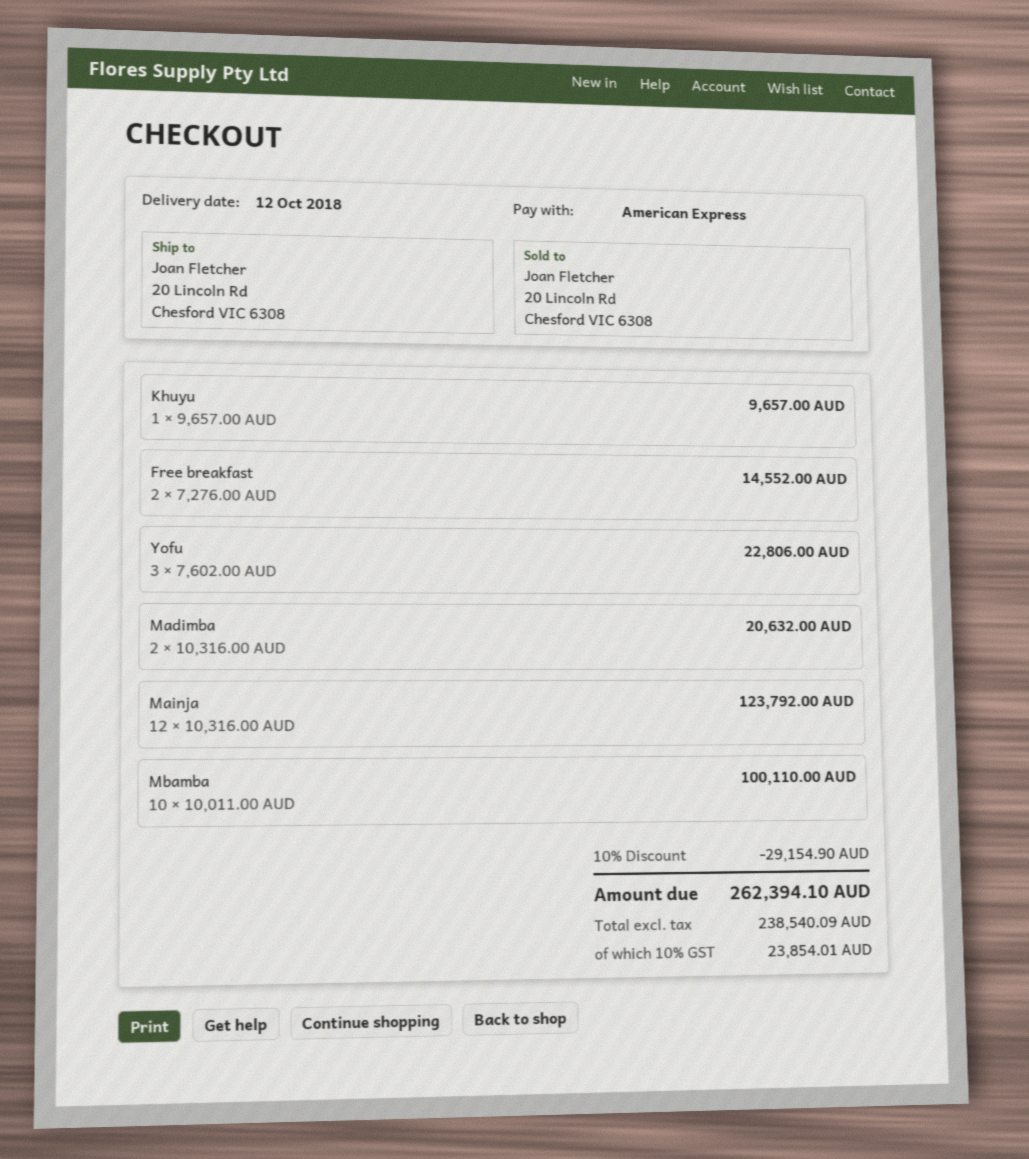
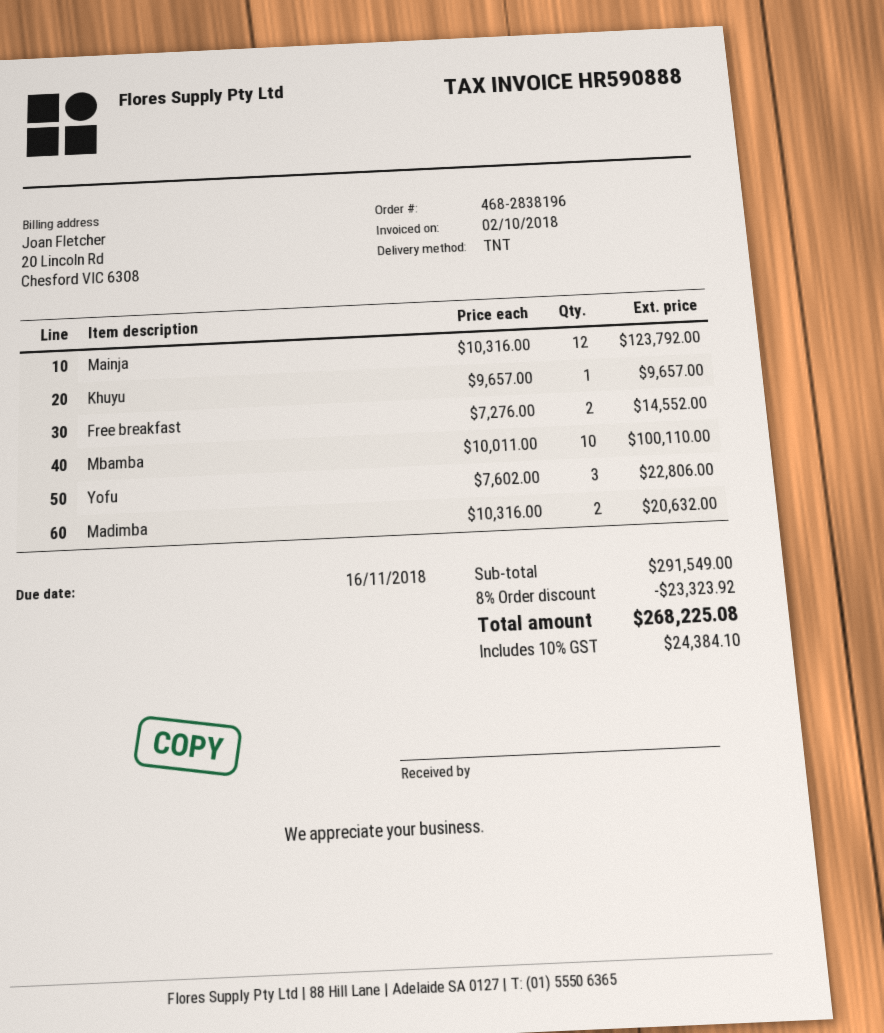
discount: 10% = 29154.90 -> 8% = 23323.92
tax: 10% = 23854.01 -> 10% = 24384.10
total: 262394.10 -> 268225.08

